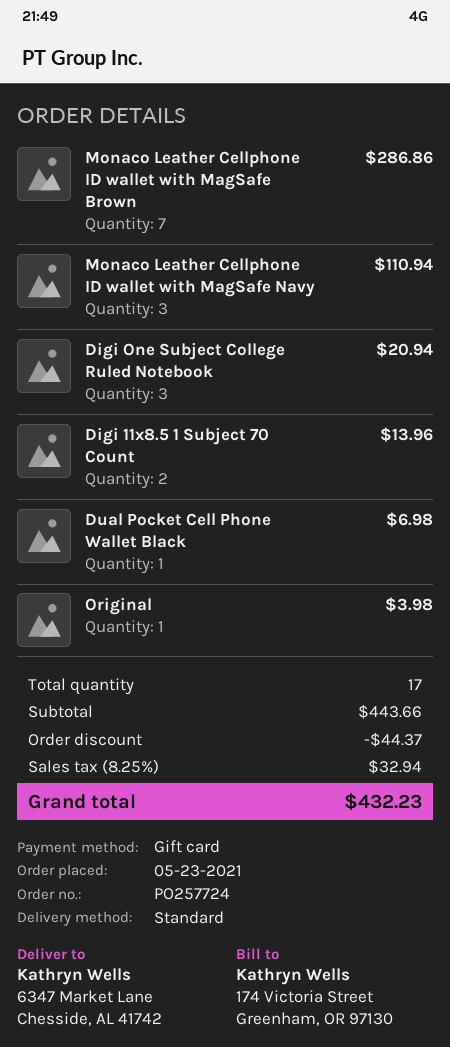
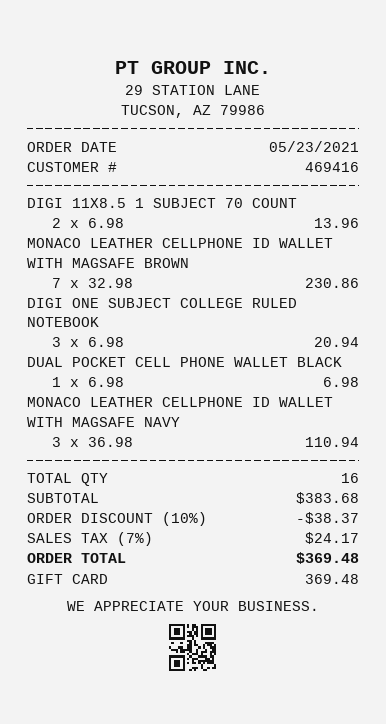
Monaco Leather Cellphone ID wallet with MagSafe Brown: 7 for 286.86 -> 7 for 230.86
Original: 1 for 3.98 -> none
total quantity: 17 -> 16
subtotal: 443.66 -> 383.68
discount: 44.37 -> 38.37
tax: 8.25% = 32.94 -> 7% = 24.17
total: 432.23 -> 369.48

